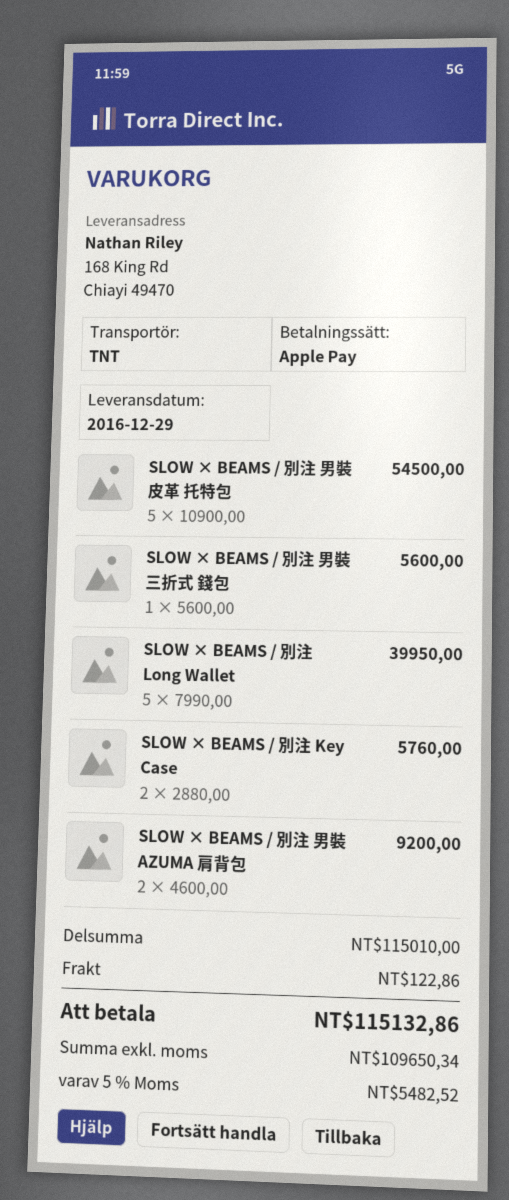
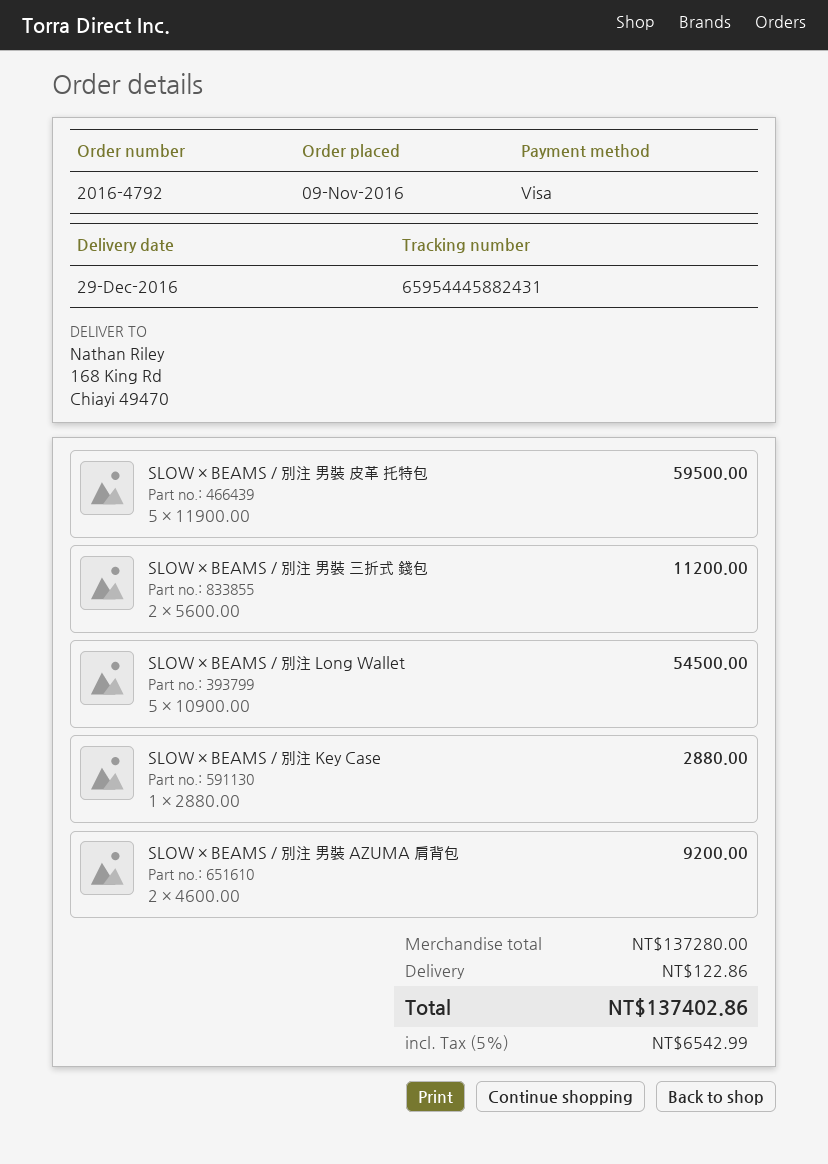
payment method: Apple Pay -> Visa
SLOW × BEAMS / 別注 男裝 皮革 托特包: 5 x 10900.00 = 54500.00 -> 5 x 11900.00 = 59500.00
SLOW × BEAMS / 別注 男裝 三折式 錢包: 1 x 5600.00 = 5600.00 -> 2 x 5600.00 = 11200.00
SLOW × BEAMS / 別注 Long Wallet: 5 x 7990.00 = 39950.00 -> 5 x 10900.00 = 54500.00
SLOW × BEAMS / 別注 Key Case: 2 x 2880.00 = 5760.00 -> 1 x 2880.00 = 2880.00
subtotal: 115010.00 -> 137280.00
tax: 5% = 5482.52 -> 5% = 6542.99
total: 115132.86 -> 137402.86

